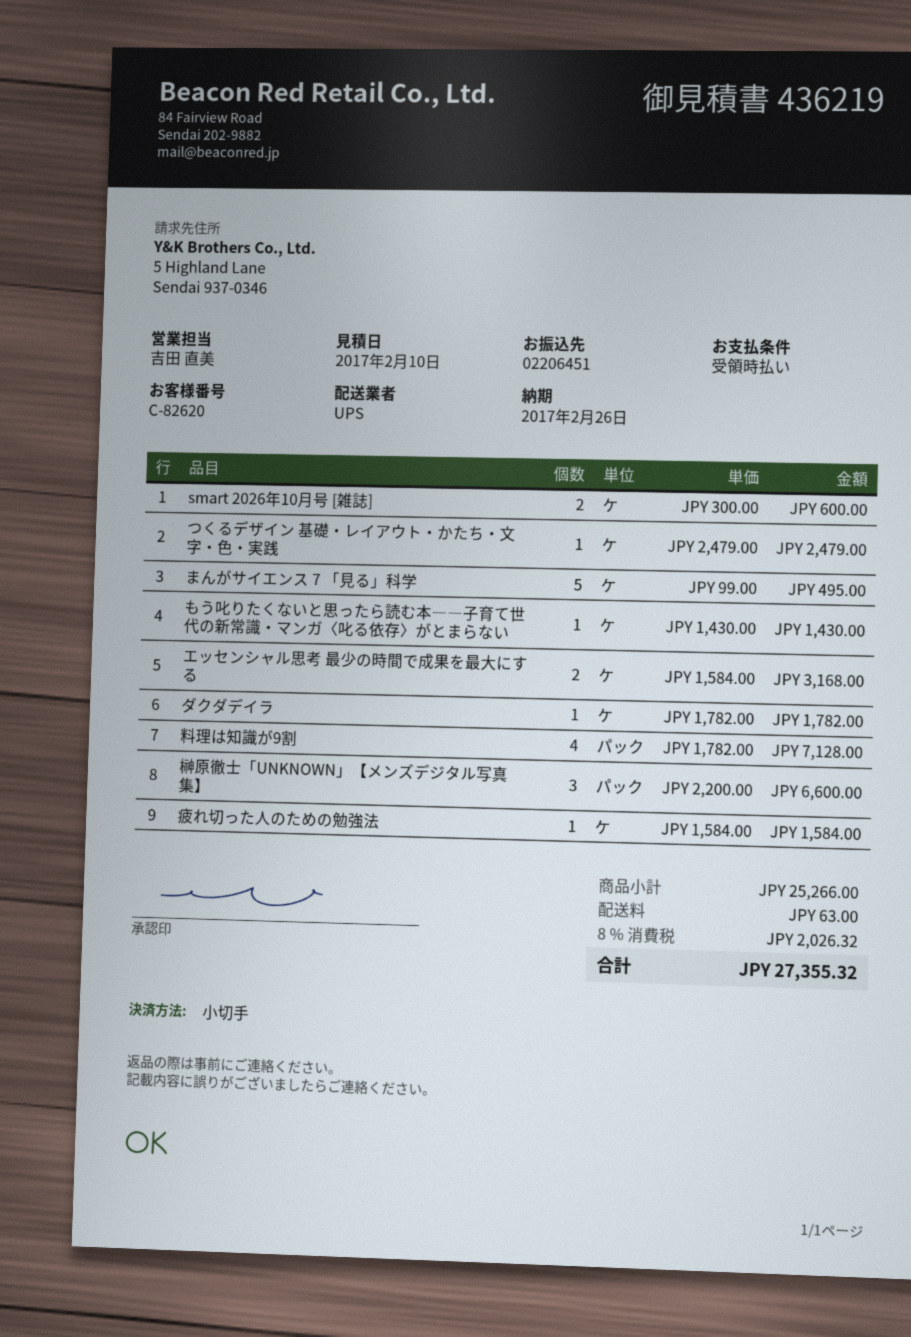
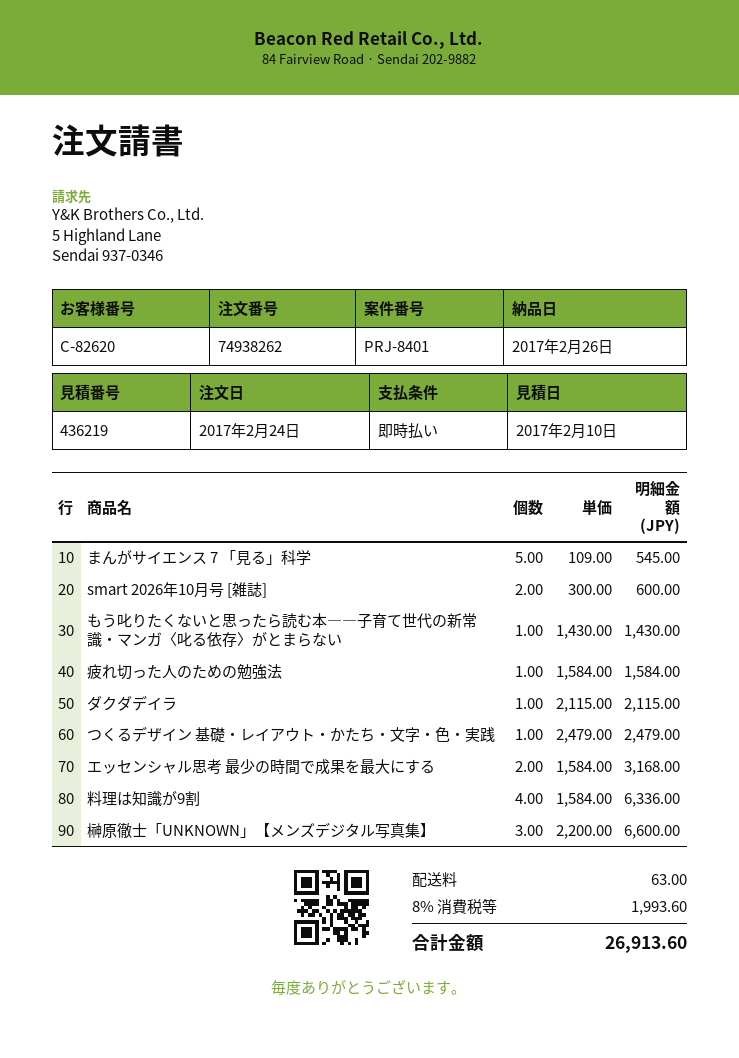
まんがサイエンス 7 「見る」科学: 5 x 99.00 = 495.00 -> 5 x 109.00 = 545.00
ダクダデイラ: 1 x 1782.00 = 1782.00 -> 1 x 2115.00 = 2115.00
料理は知識が9割: 4 x 1782.00 = 7128.00 -> 4 x 1584.00 = 6336.00
tax: 8% = 2026.32 -> 8% = 1993.60
total: 27355.32 -> 26913.60

